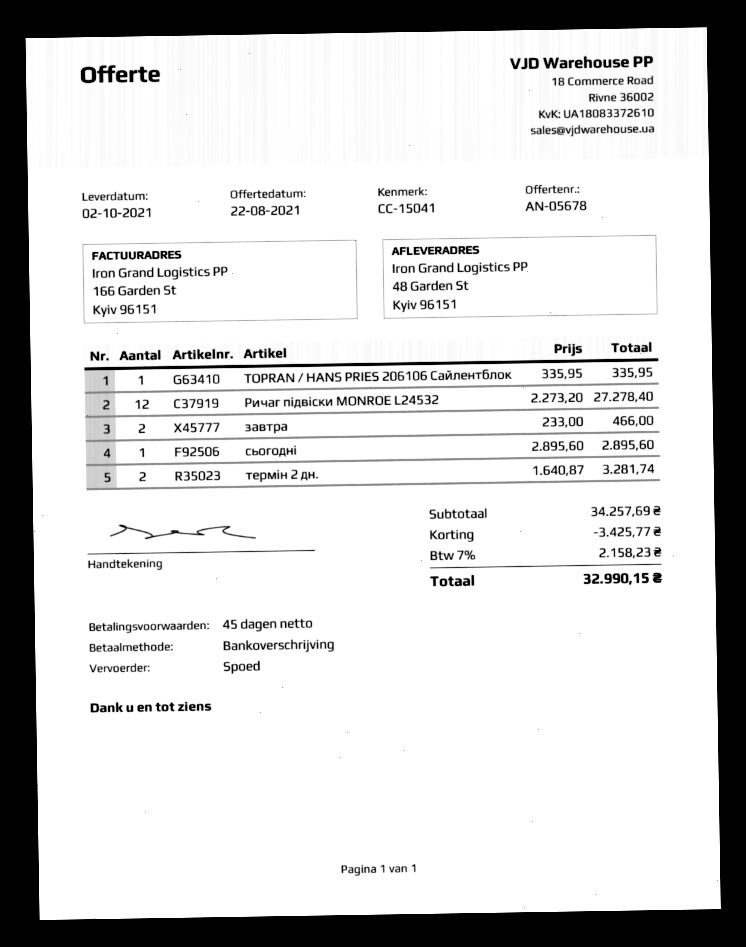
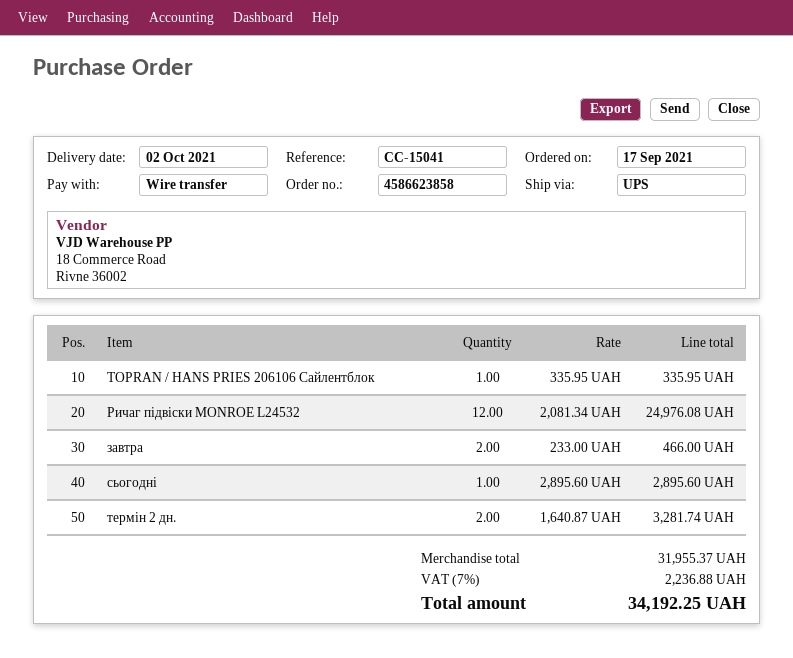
shipping method: express -> UPS
Ричаг підвіски MONROE L24532: 12 x 2273.20 = 27278.40 -> 12 x 2081.34 = 24976.08
subtotal: 34257.69 -> 31955.37
discount: 3425.77 -> none
tax: 7% = 2158.23 -> 7% = 2236.88
total: 32990.15 -> 34192.25

